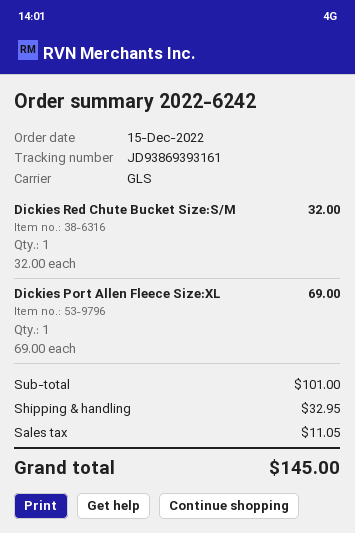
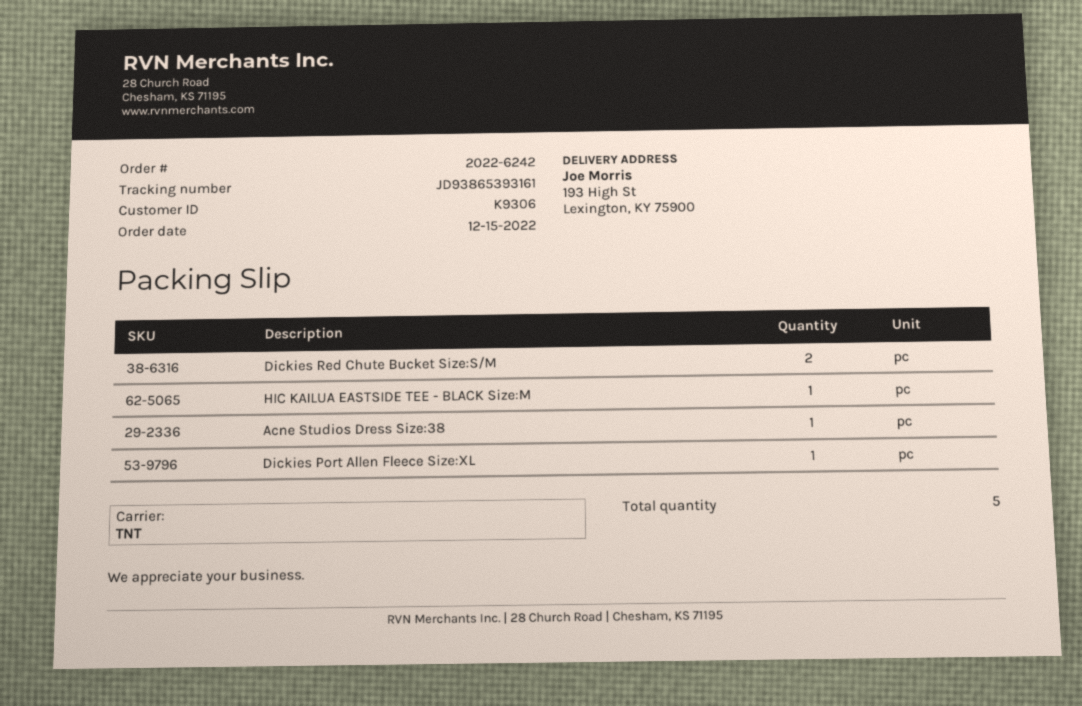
shipping method: GLS -> TNT
tracking number: JD93869393161 -> JD93865393161
Dickies Red Chute Bucket Size:S/M: 1 -> 2
HIC KAILUA EASTSIDE TEE - BLACK Size:M: none -> 1
Acne Studios Dress Size:38: none -> 1

